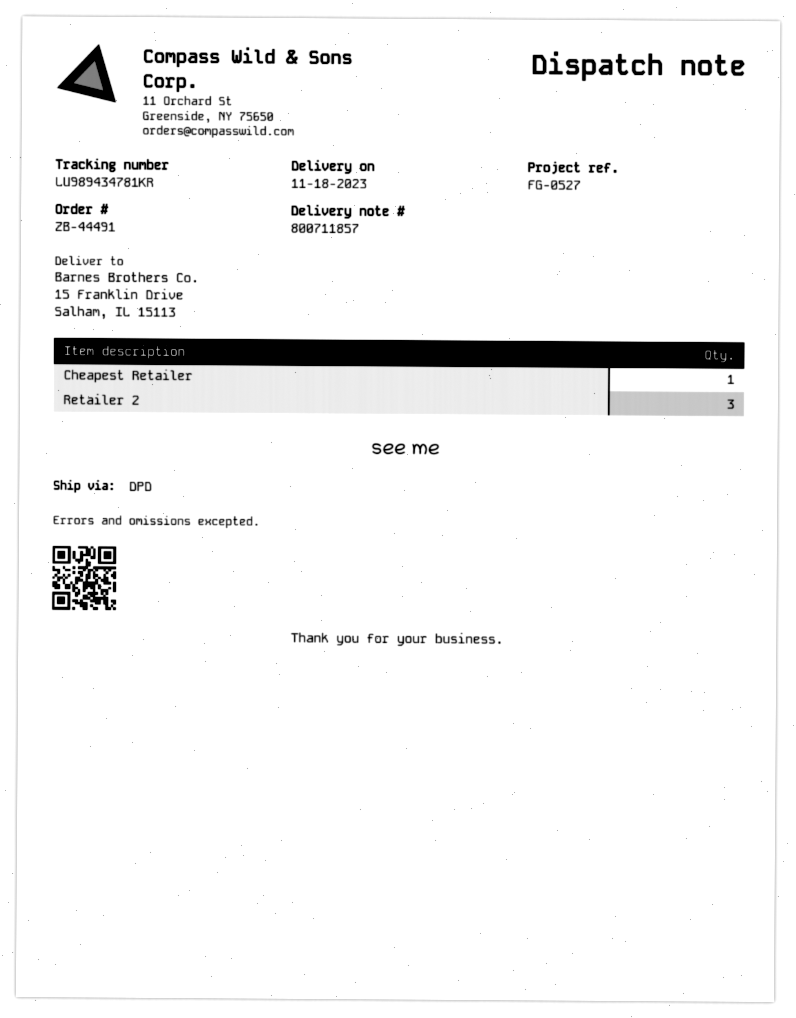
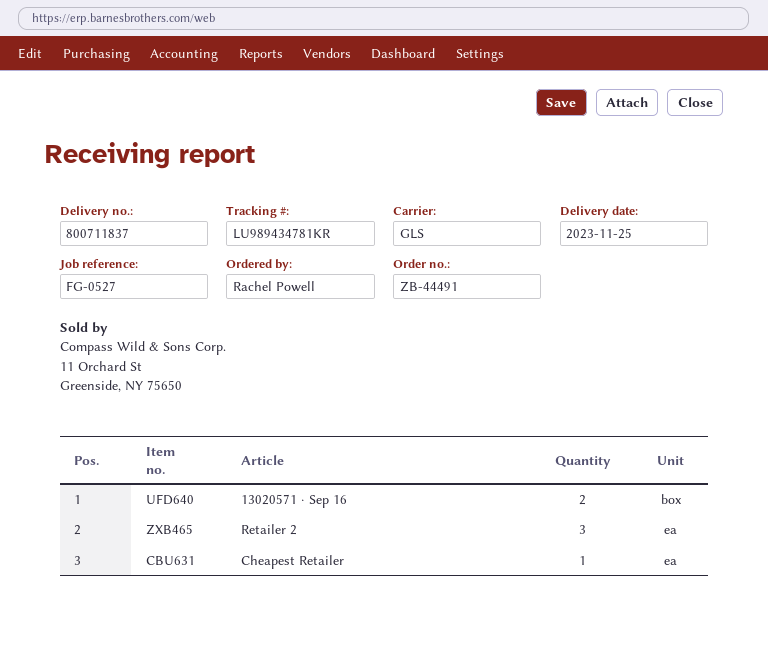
delivery note number: 800711857 -> 800711837
delivery date: 2023-11-18 -> 2023-11-25
shipping method: DPD -> GLS
13020571 · Sep 16: none -> 2

